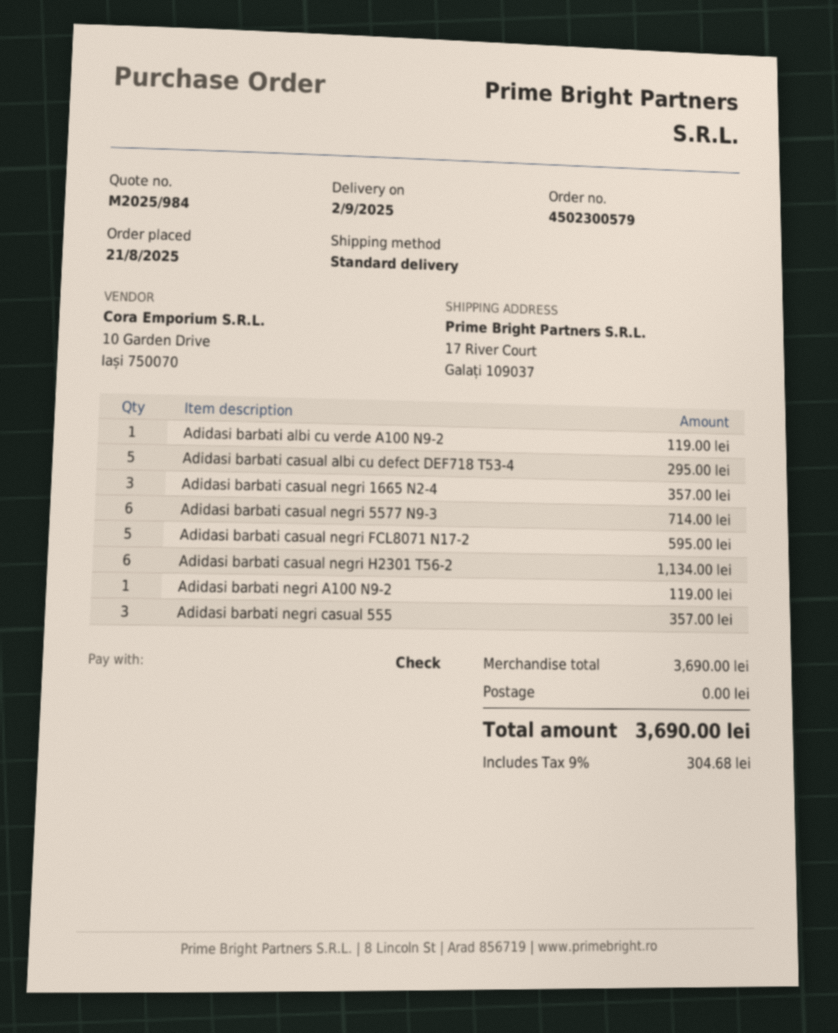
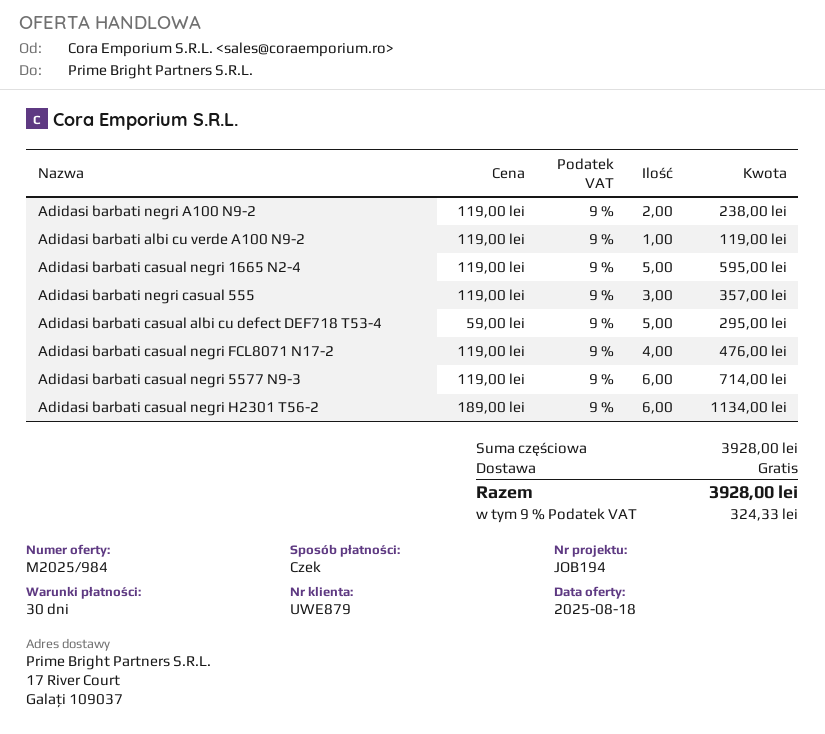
Adidasi barbati casual negri 1665 N2-4: 3 for 357.00 -> 5 for 595.00
Adidasi barbati casual negri FCL8071 N17-2: 5 for 595.00 -> 4 for 476.00
Adidasi barbati negri A100 N9-2: 1 for 119.00 -> 2 for 238.00
subtotal: 3690.00 -> 3928.00
tax: 9% = 304.68 -> 9% = 324.33
total: 3690.00 -> 3928.00

